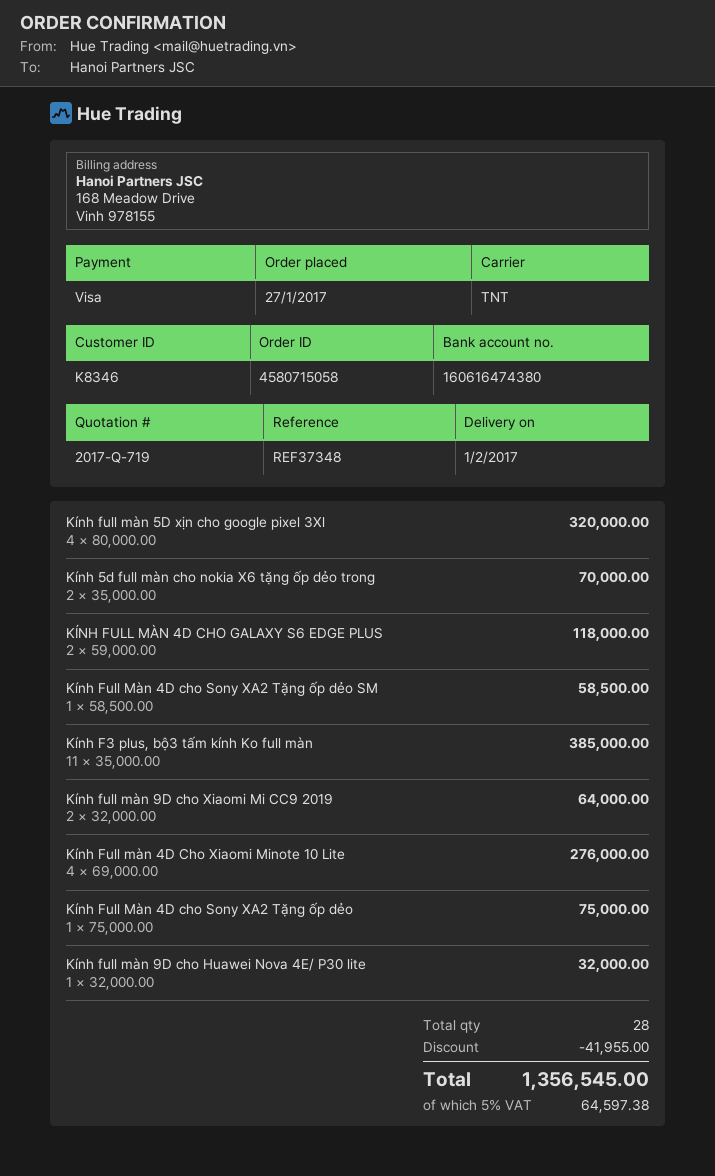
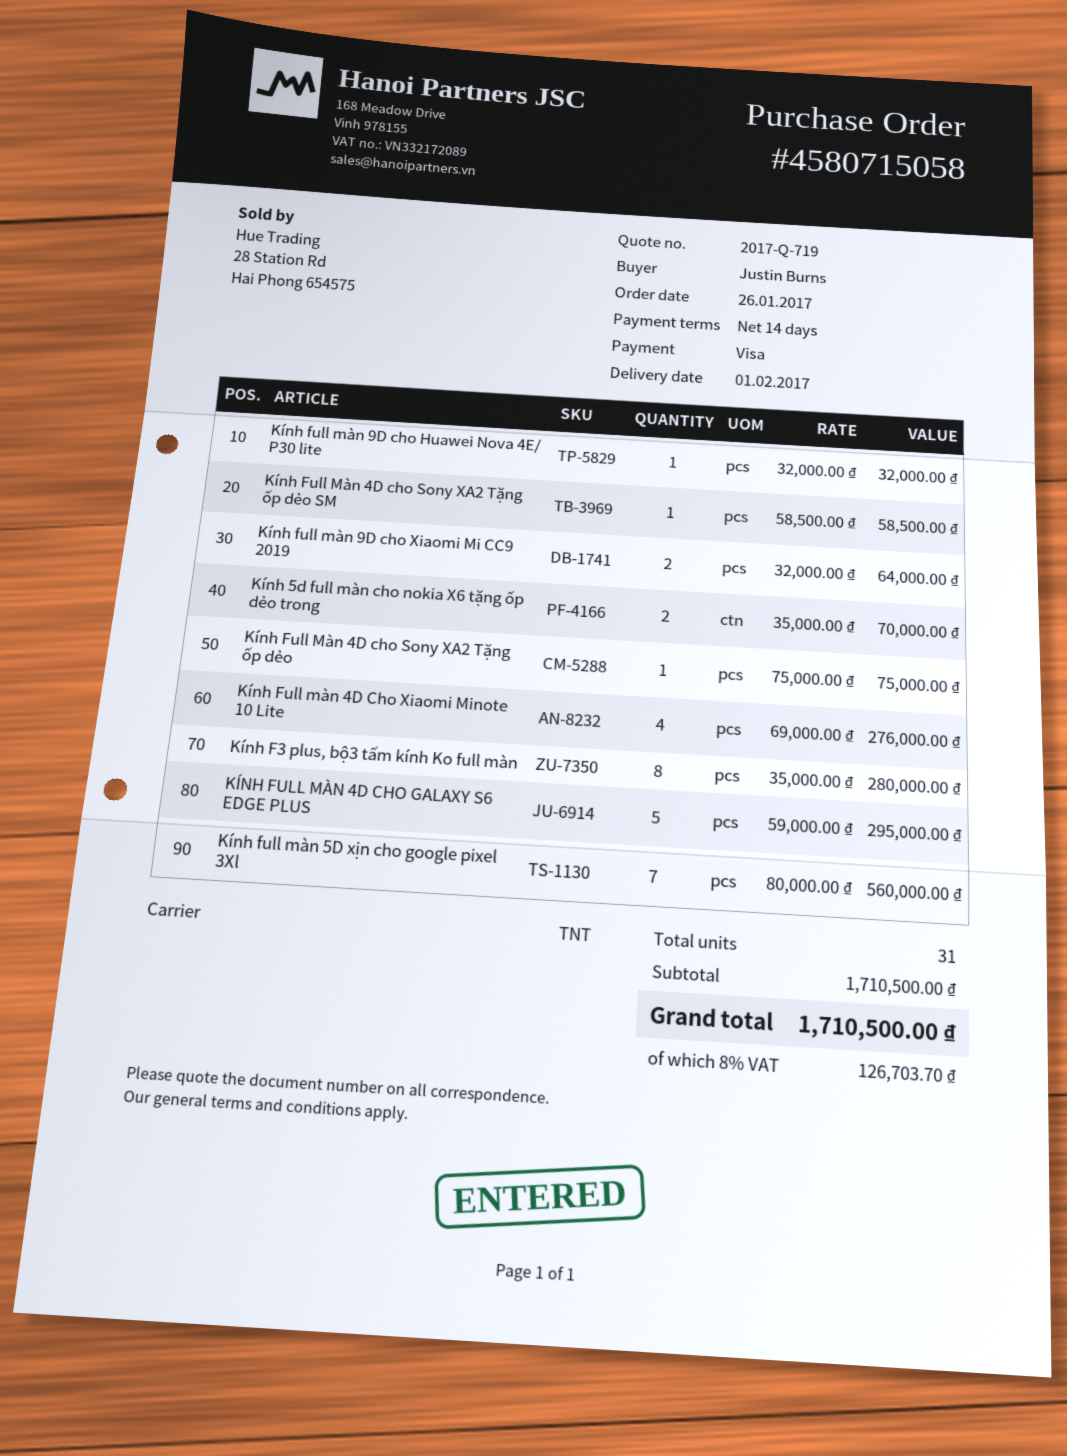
order date: 2017-01-27 -> 2017-01-26
Kính full màn 5D xịn cho google pixel 3Xl: 4 x 80000.00 = 320000.00 -> 7 x 80000.00 = 560000.00
KÍNH FULL MÀN 4D CHO GALAXY S6 EDGE PLUS: 2 x 59000.00 = 118000.00 -> 5 x 59000.00 = 295000.00
Kính F3 plus, bộ3 tấm kính Ko full màn: 11 x 35000.00 = 385000.00 -> 8 x 35000.00 = 280000.00
total quantity: 28 -> 31
discount: 41955.00 -> none
tax: 5% = 64597.38 -> 8% = 126703.70
total: 1356545.00 -> 1710500.00

